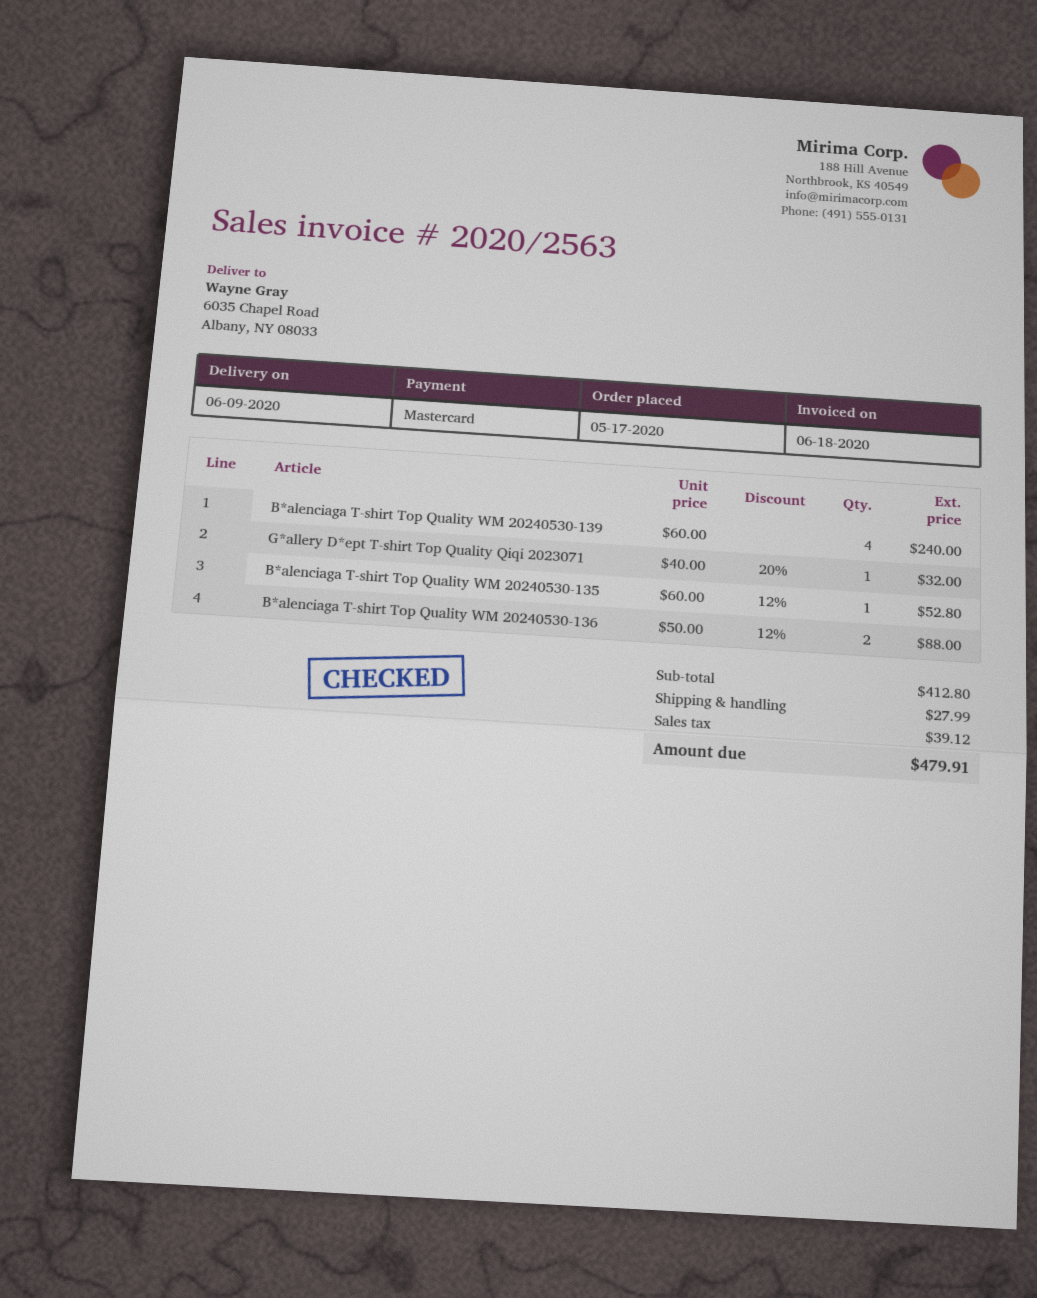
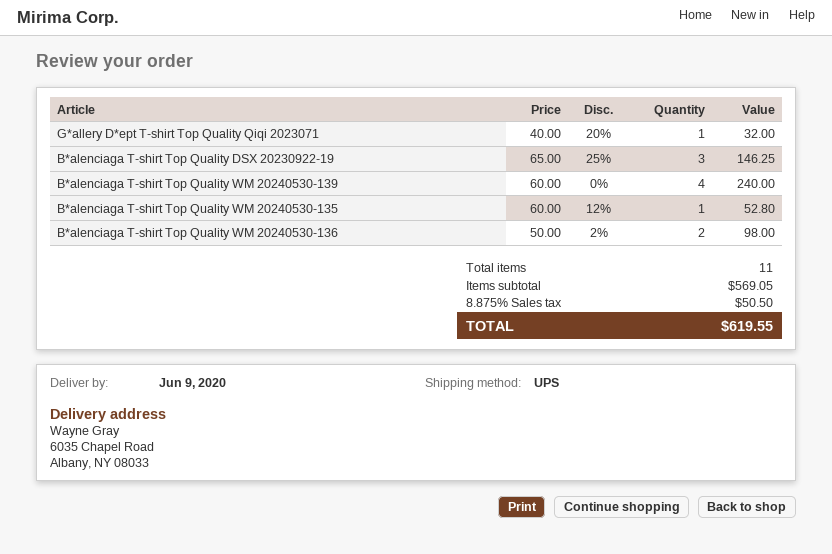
B*alenciaga T-shirt Top Quality WM 20240530-136: 2 x 50.00 - 12% = 88.00 -> 2 x 50.00 - 2% = 98.00
B*alenciaga T-shirt Top Quality DSX 20230922-19: none -> 3 x 65.00 - 25% = 146.25
subtotal: 412.80 -> 569.05
shipping: 27.99 -> none
tax: 39.12 -> 50.50
total: 479.91 -> 619.55

